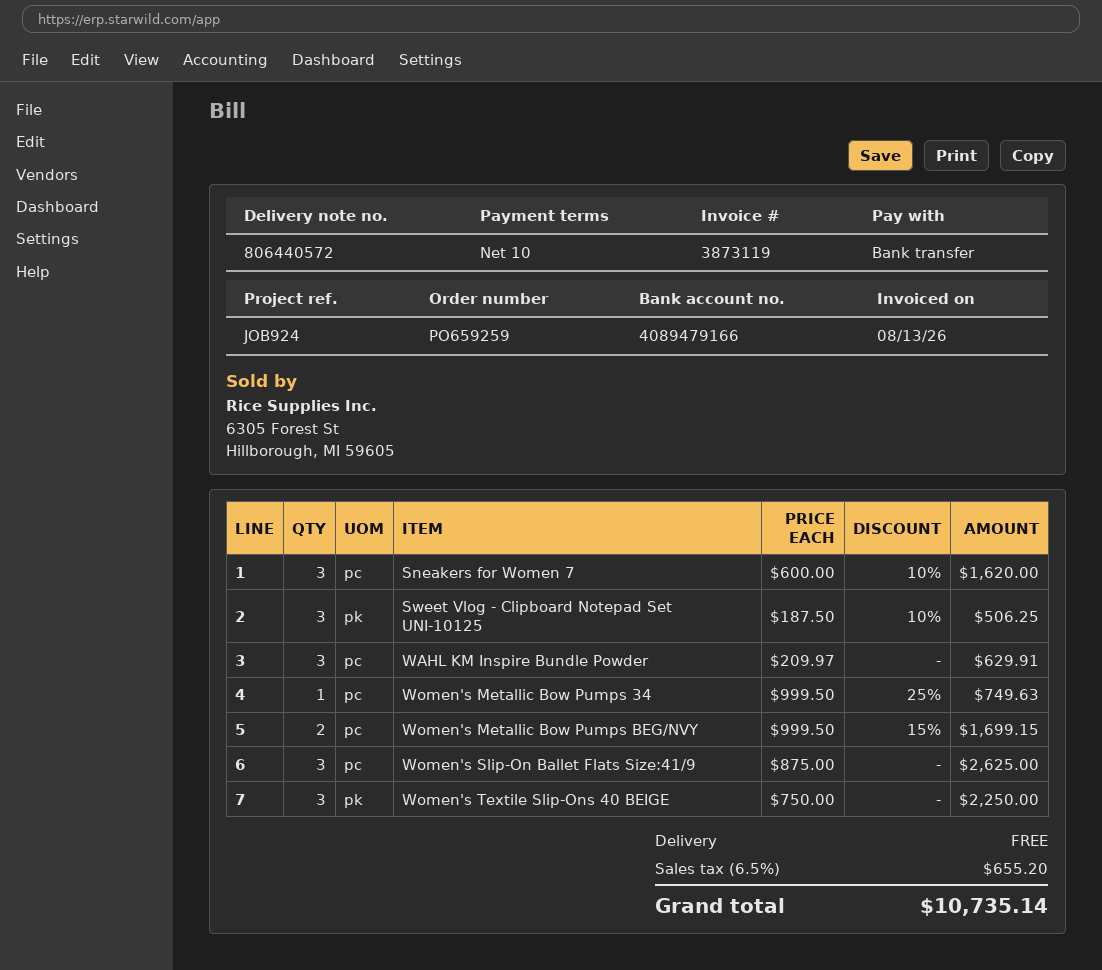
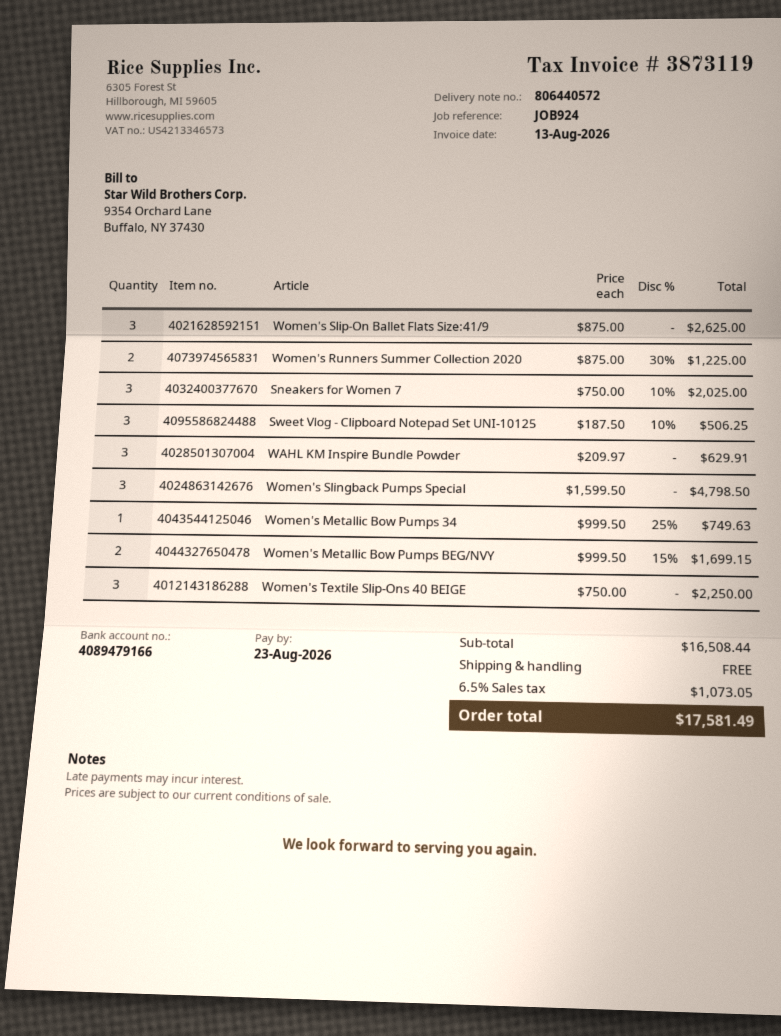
Sneakers for Women 7: 3 x 600.00 - 10% = 1620.00 -> 3 x 750.00 - 10% = 2025.00
Women's Runners Summer Collection 2020: none -> 2 x 875.00 - 30% = 1225.00
Women's Slingback Pumps Special: none -> 3 x 1599.50 = 4798.50
tax: 6.5% = 655.20 -> 6.5% = 1073.05
total: 10735.14 -> 17581.49

